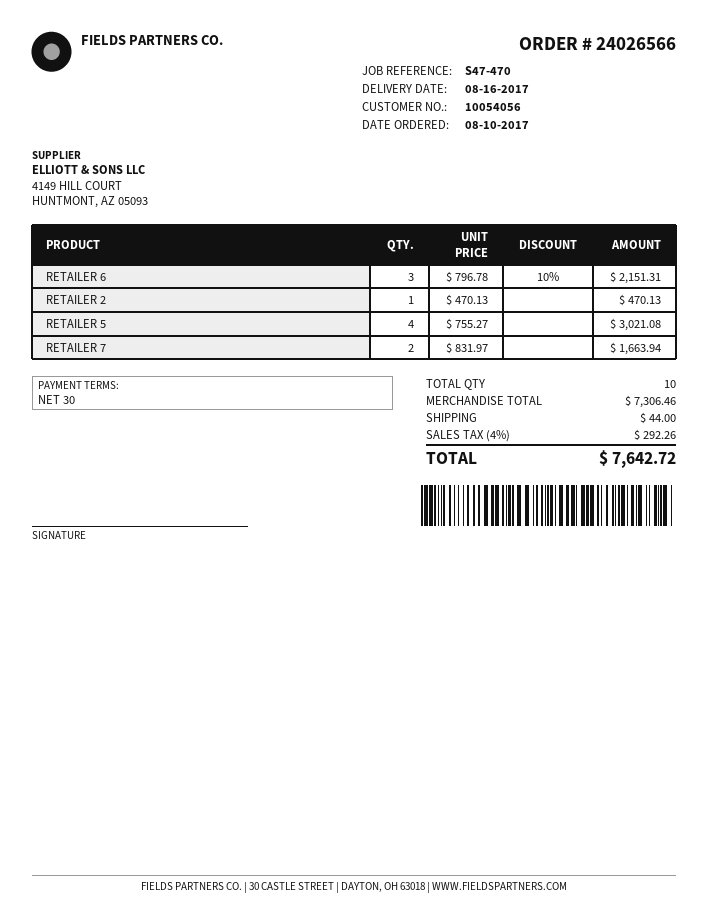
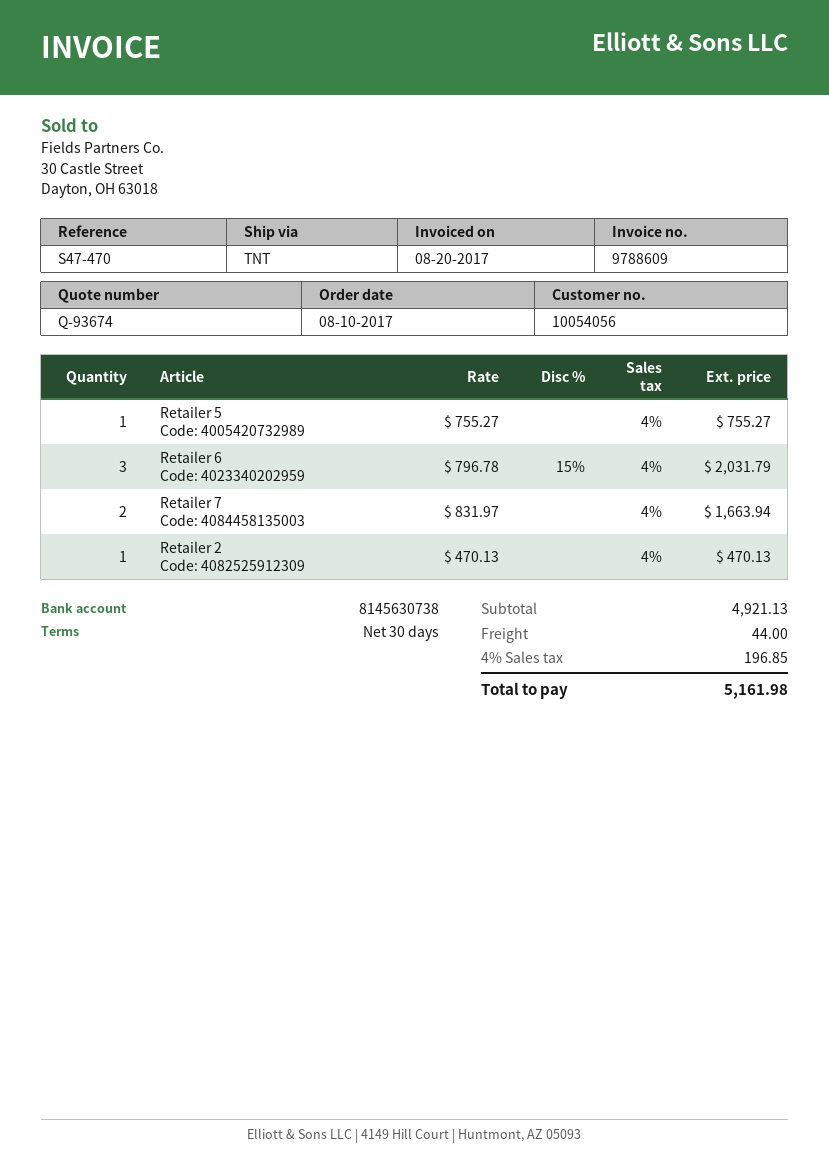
RETAILER 6: 3 x 796.78 - 10% = 2151.31 -> 3 x 796.78 - 15% = 2031.79
RETAILER 5: 4 x 755.27 = 3021.08 -> 1 x 755.27 = 755.27
subtotal: 7306.46 -> 4921.13
tax: 4% = 292.26 -> 4% = 196.85
total: 7642.72 -> 5161.98

